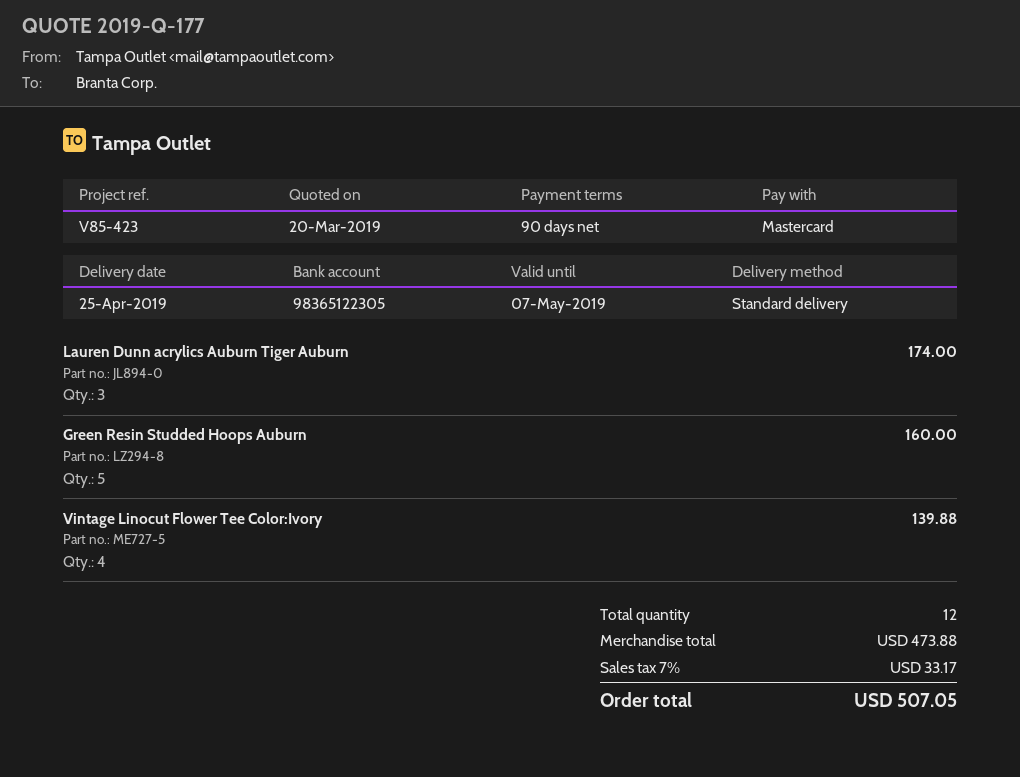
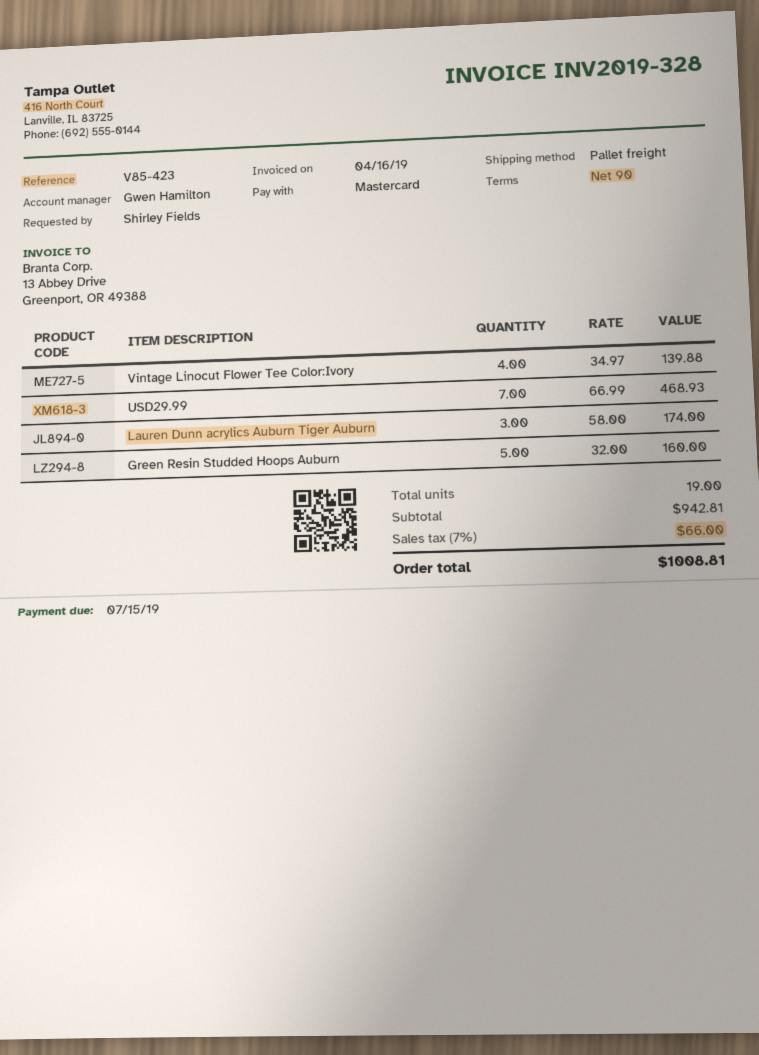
shipping method: standard -> pallet freight
USD29.99: none -> 7 for 468.93
total quantity: 12 -> 19
subtotal: 473.88 -> 942.81
tax: 7% = 33.17 -> 7% = 66.00
total: 507.05 -> 1008.81

